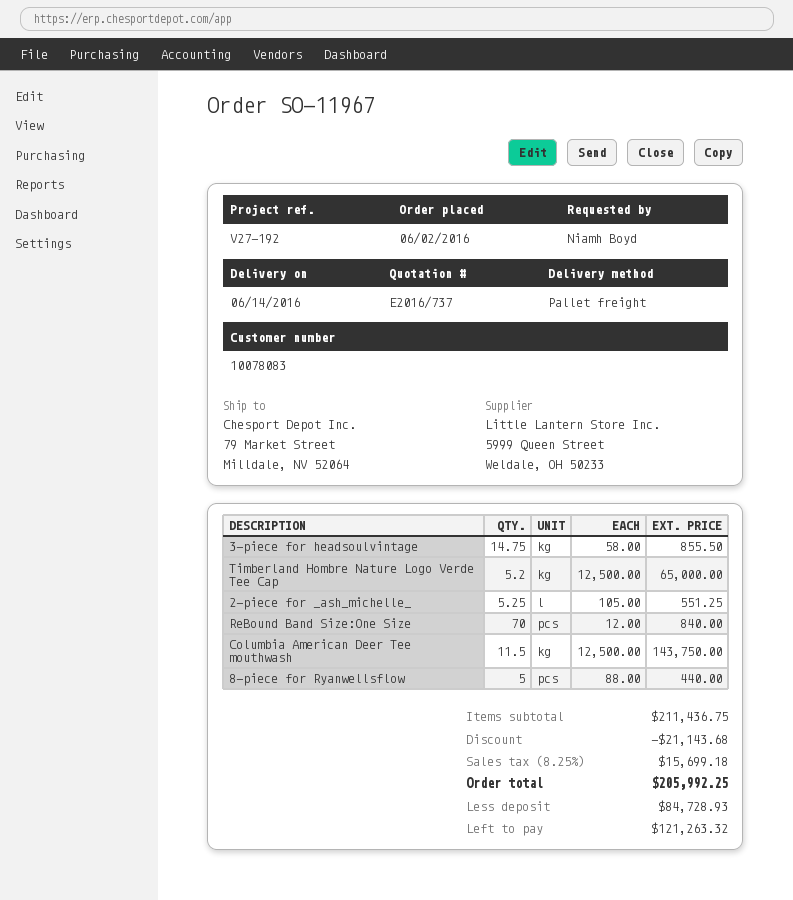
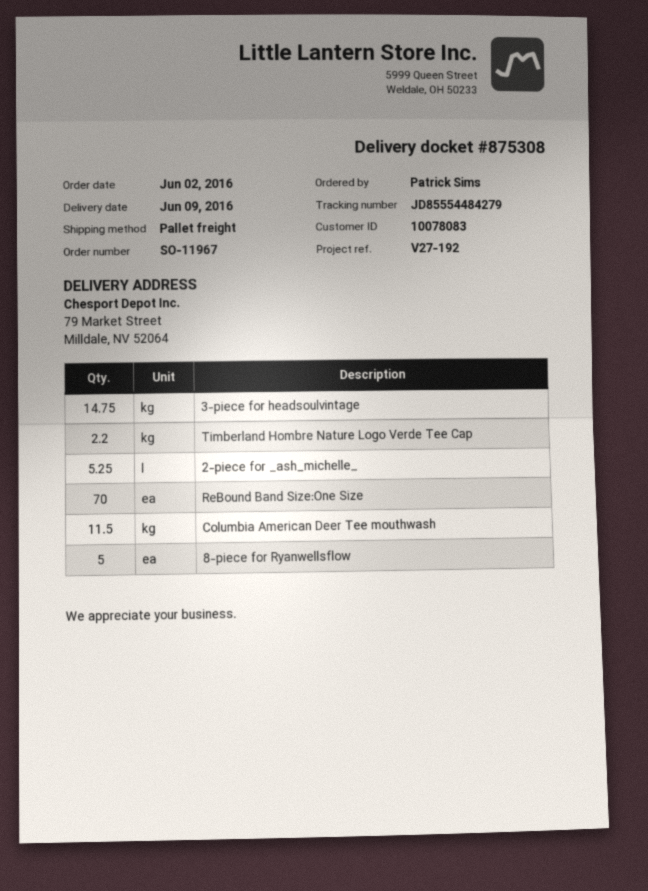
delivery date: 2016-06-14 -> 2016-06-09
ordered by: Niamh Boyd -> Patrick Sims
Timberland Hombre Nature Logo Verde Tee Cap: 5.2 -> 2.2

